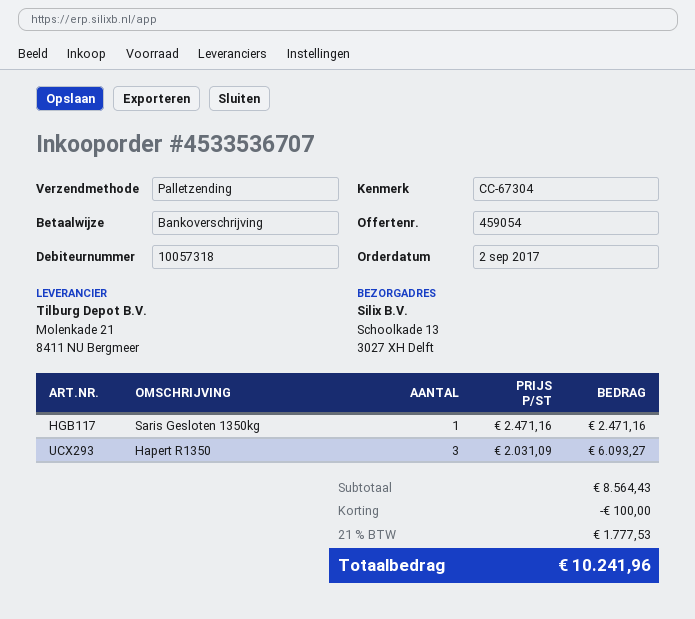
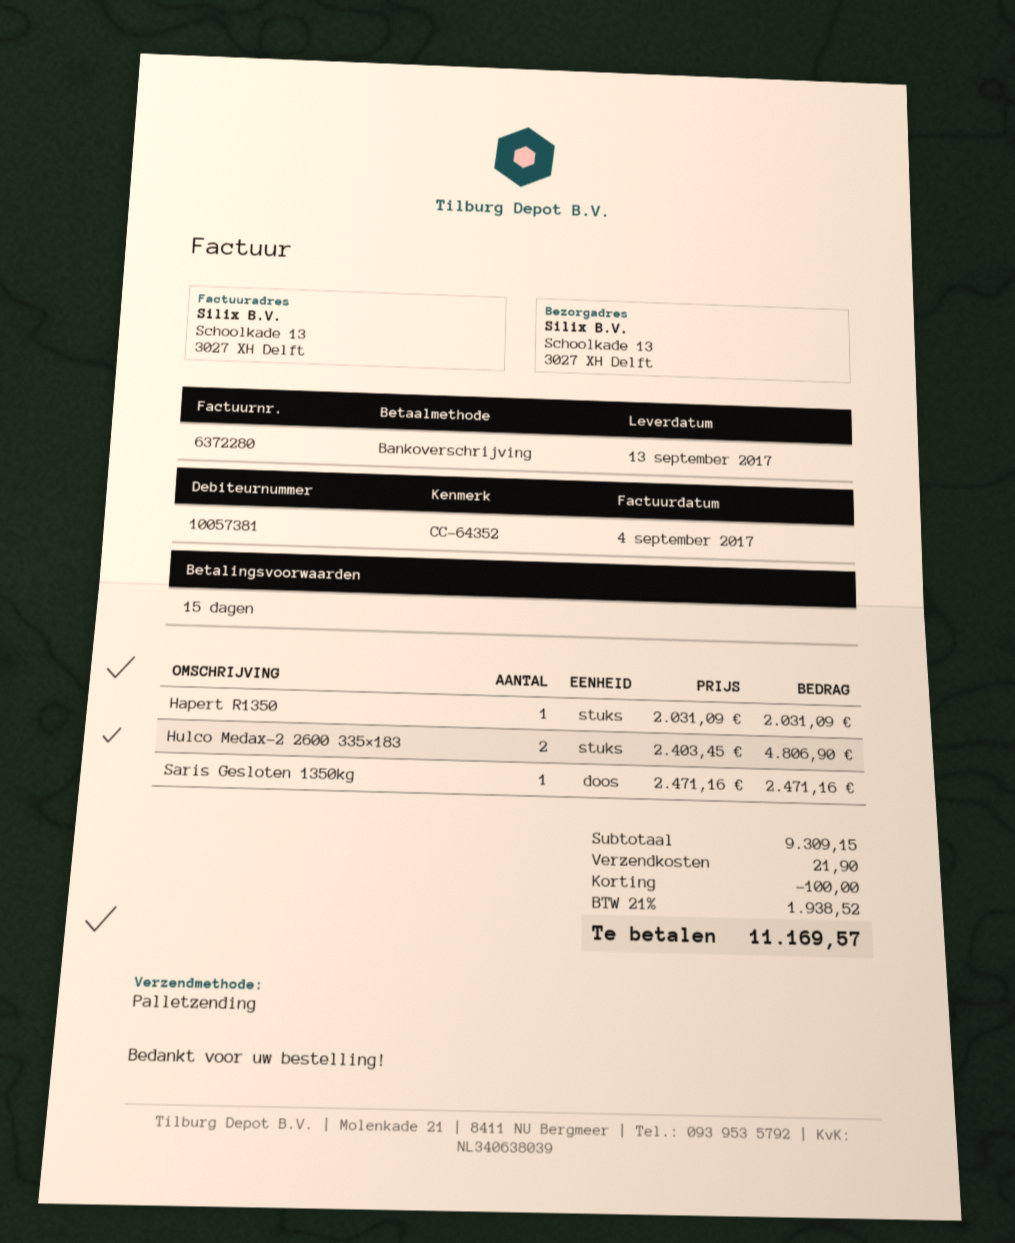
customer number: 10057318 -> 10057381
reference: CC-67304 -> CC-64352
Hapert R1350: 3 x 2031.09 = 6093.27 -> 1 x 2031.09 = 2031.09
Hulco Medax-2 2600 335×183: none -> 2 x 2403.45 = 4806.90
subtotal: 8564.43 -> 9309.15
shipping: none -> 21.90
tax: 21% = 1777.53 -> 21% = 1938.52
total: 10241.96 -> 11169.57

